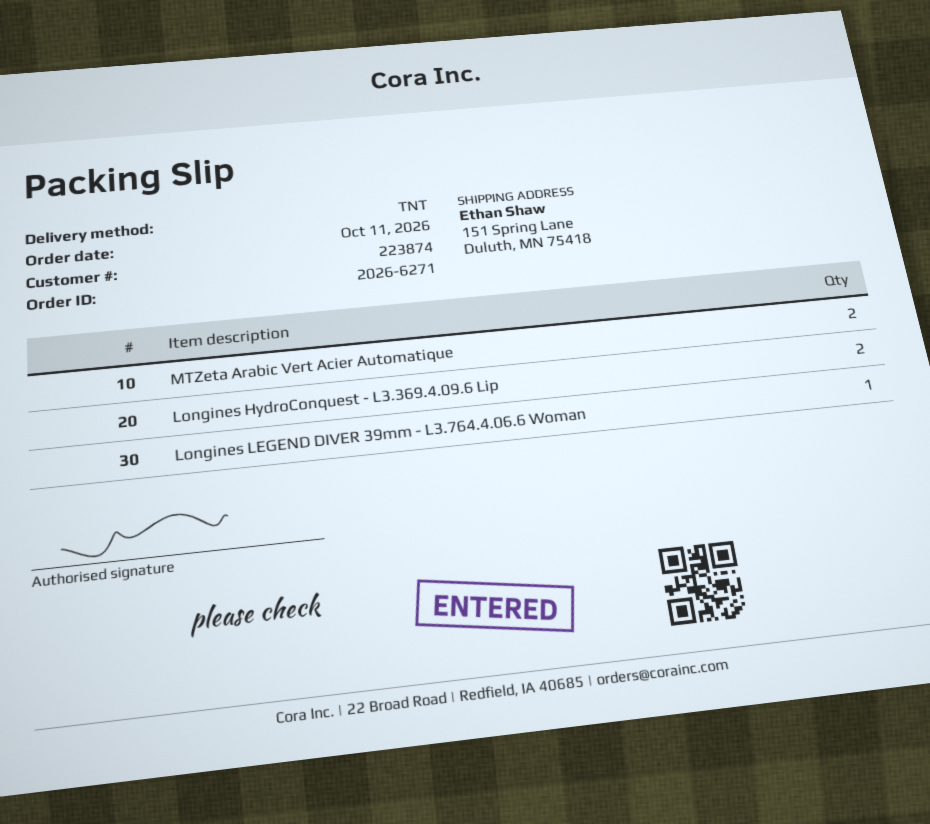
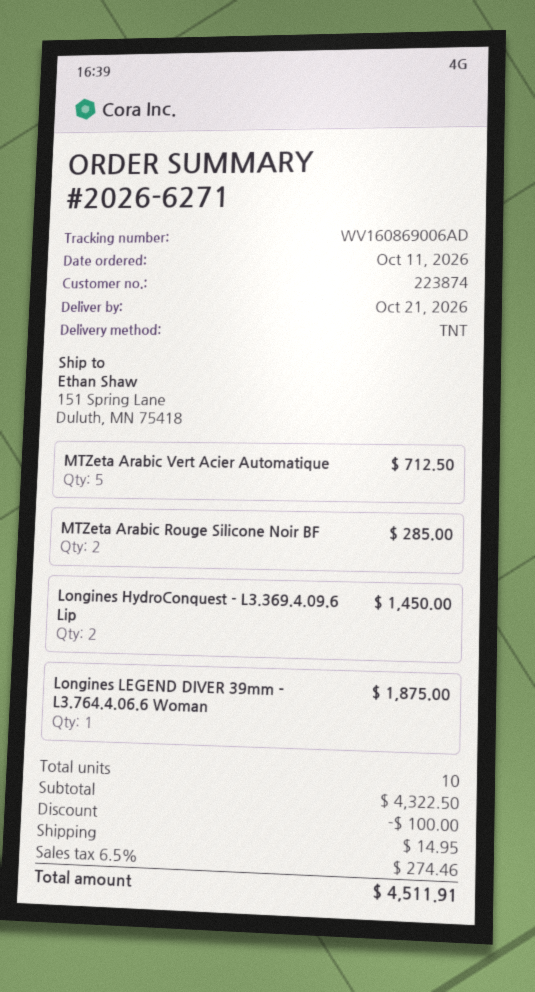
MTZeta Arabic Vert Acier Automatique: 2 -> 5
MTZeta Arabic Rouge Silicone Noir BF: none -> 2

